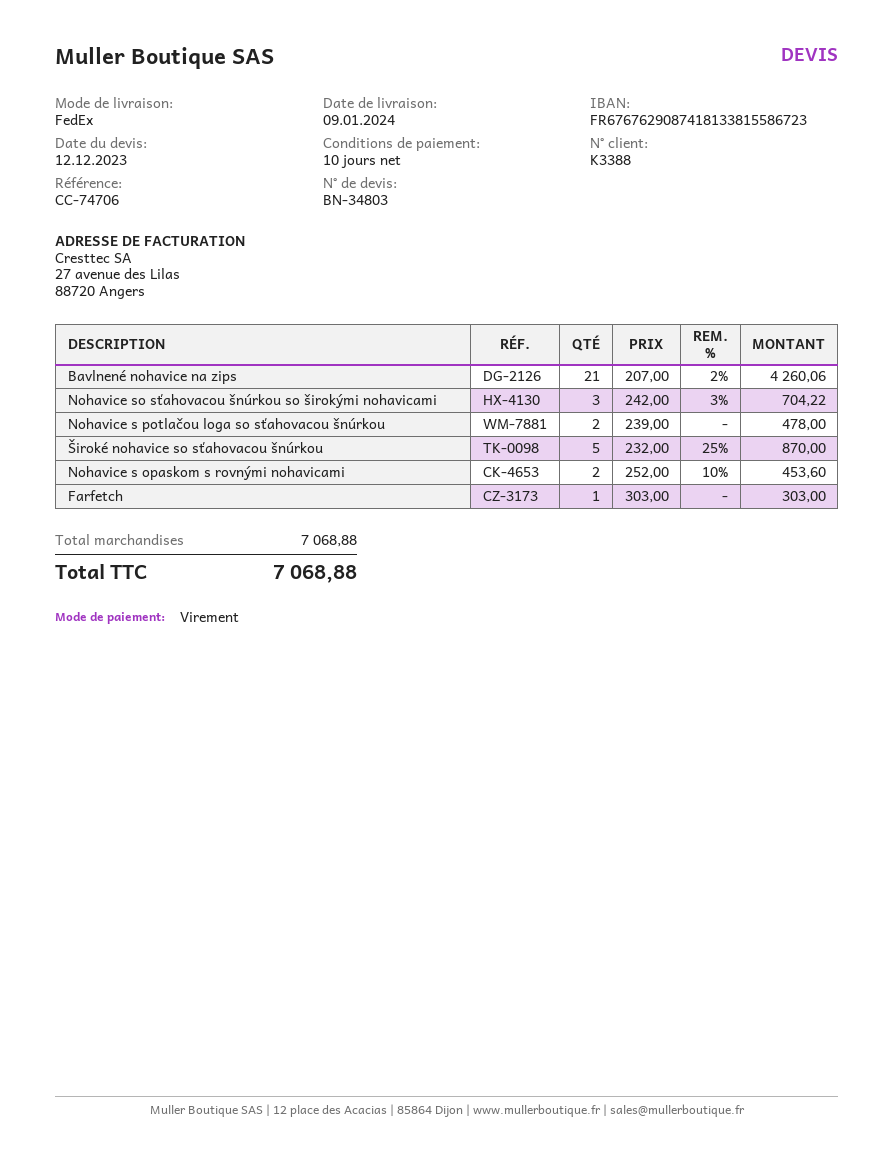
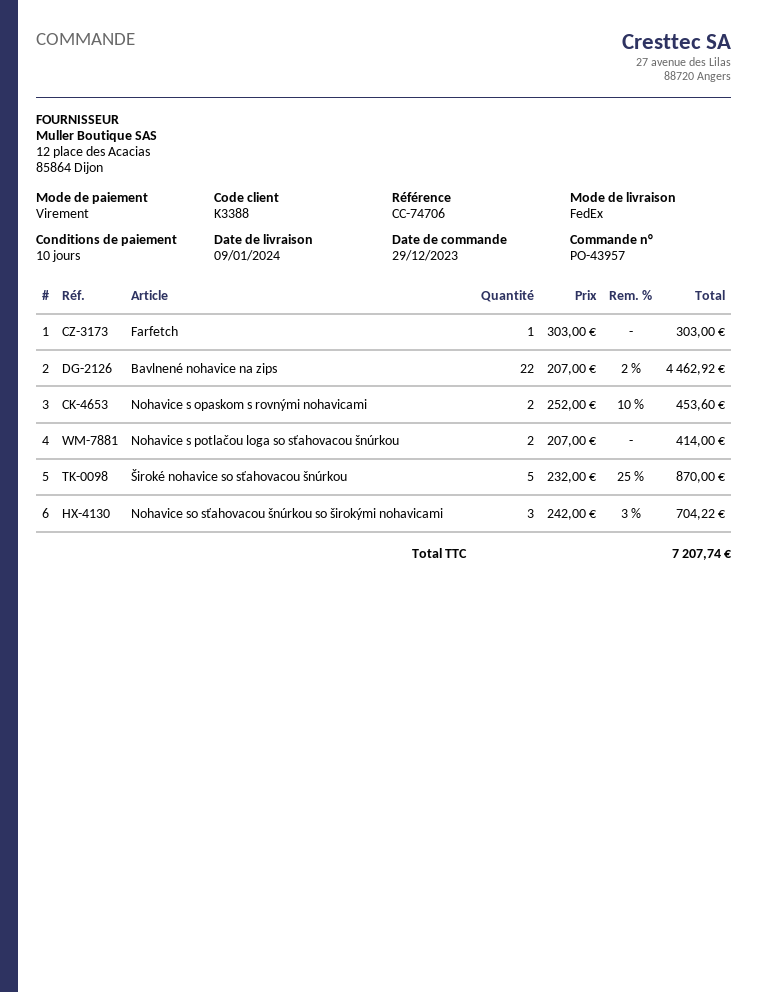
Bavlnené nohavice na zips: 21 x 207.00 - 2% = 4260.06 -> 22 x 207.00 - 2% = 4462.92
Nohavice s potlačou loga so sťahovacou šnúrkou: 2 x 239.00 = 478.00 -> 2 x 207.00 = 414.00
total: 7068.88 -> 7207.74

